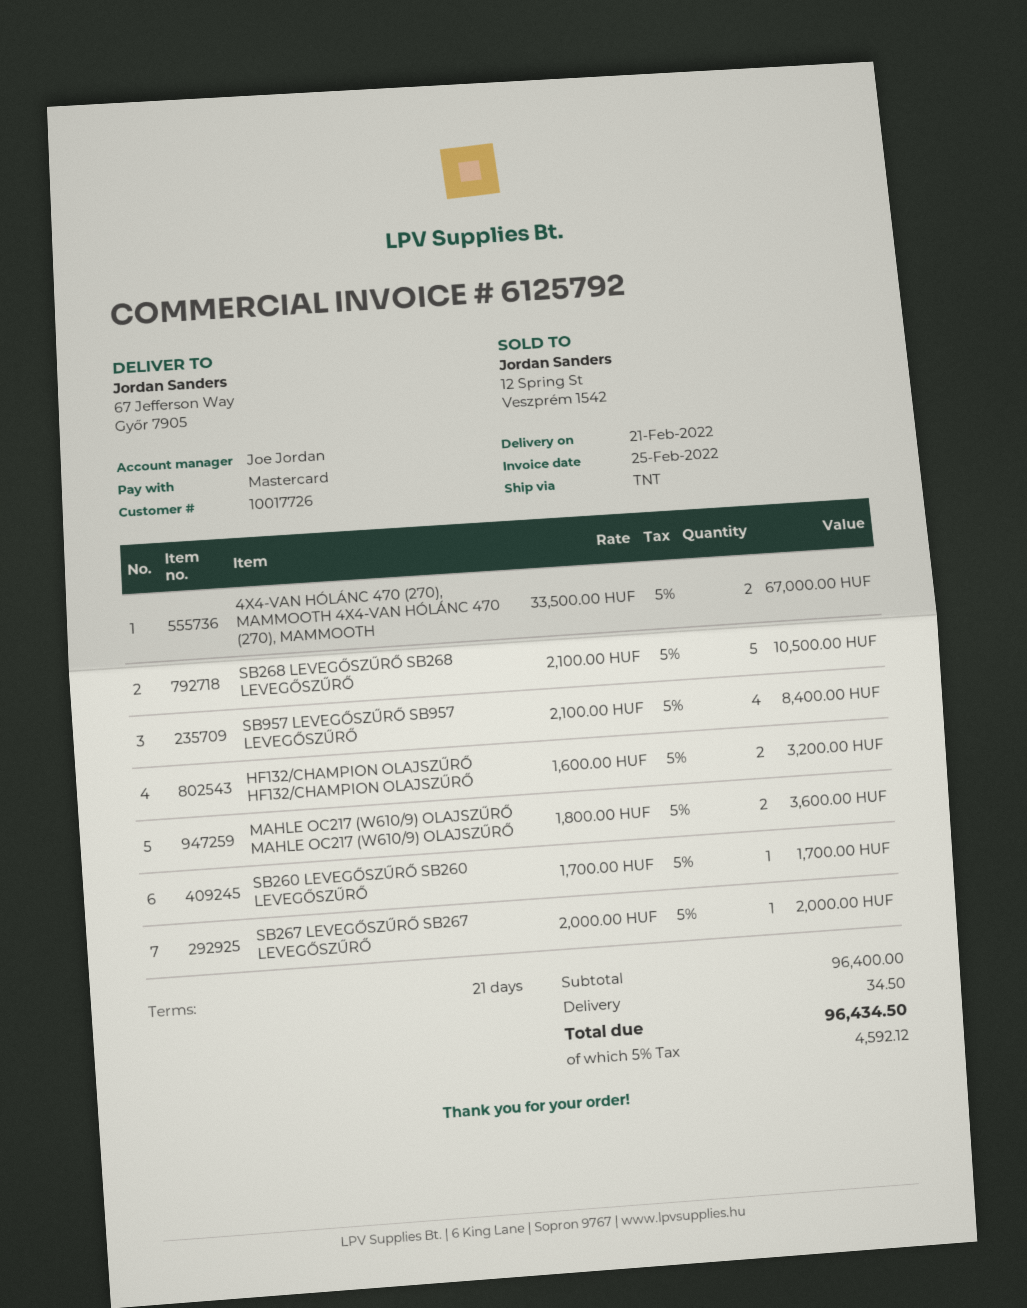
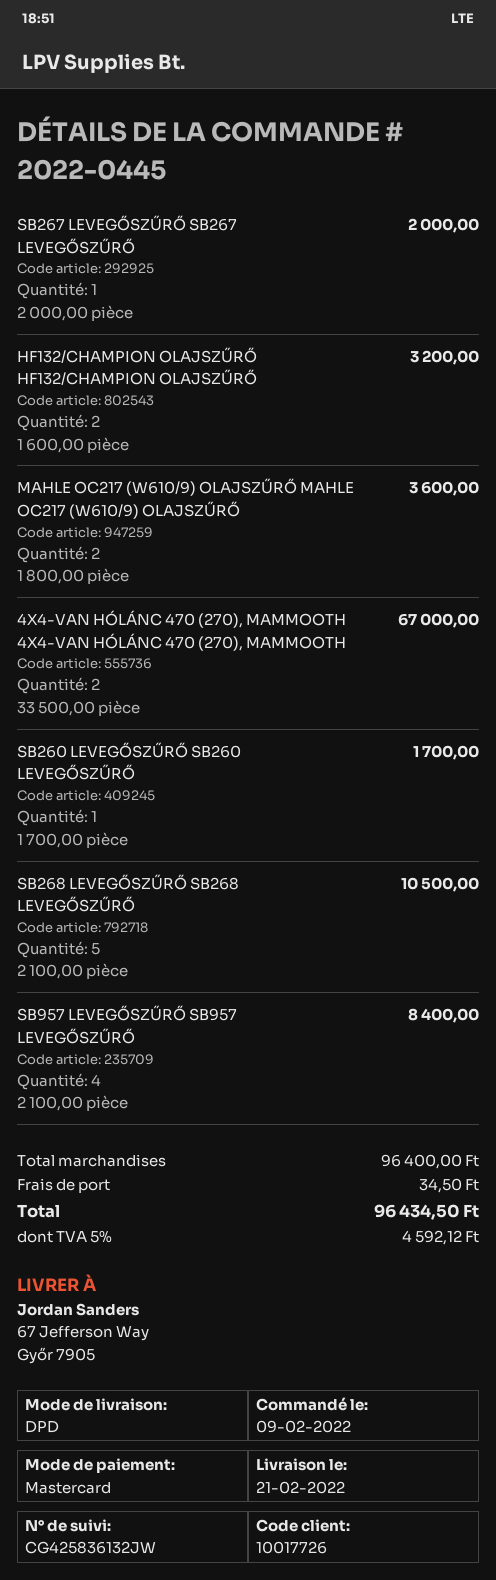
shipping method: TNT -> DPD

